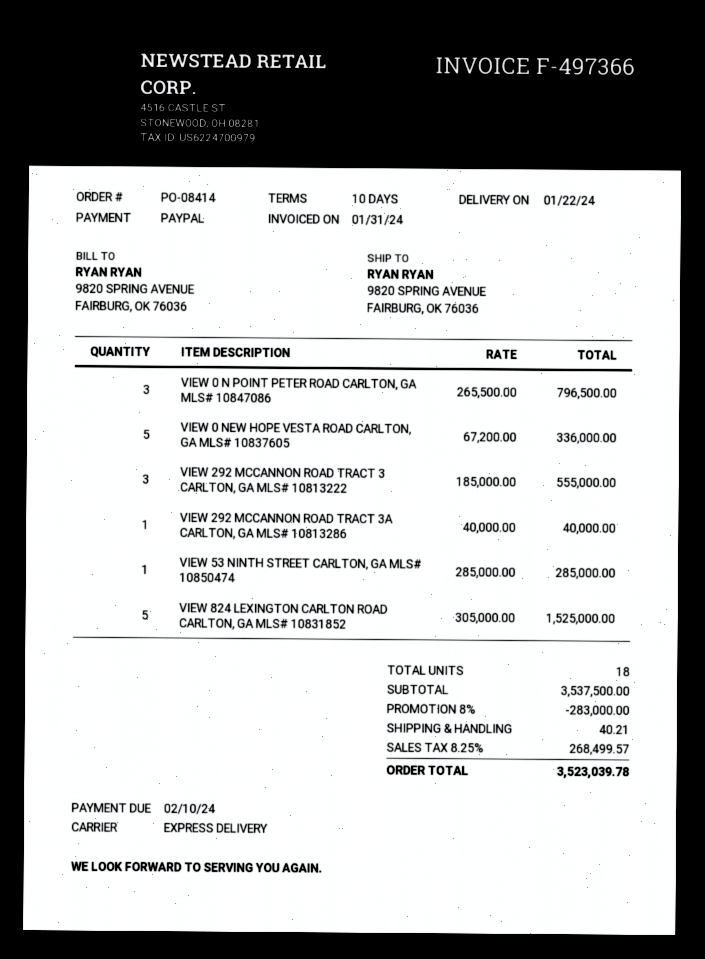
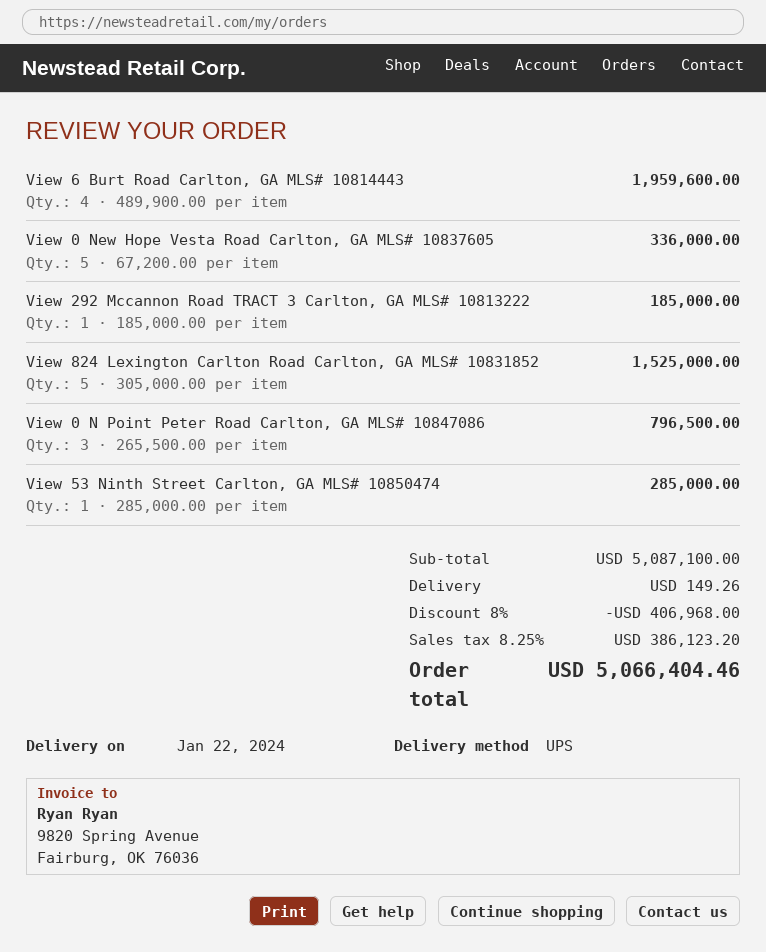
shipping method: express -> UPS
VIEW 292 MCCANNON ROAD TRACT 3 CARLTON, GA MLS# 10813222: 3 x 185000.00 = 555000.00 -> 1 x 185000.00 = 185000.00
VIEW 292 MCCANNON ROAD TRACT 3A CARLTON, GA MLS# 10813286: 1 x 40000.00 = 40000.00 -> none
View 6 Burt Road Carlton, GA MLS# 10814443: none -> 4 x 489900.00 = 1959600.00
subtotal: 3537500.00 -> 5087100.00
discount: 8% = 283000.00 -> 8% = 406968.00
shipping: 40.21 -> 149.26
tax: 8.25% = 268499.57 -> 8.25% = 386123.20
total: 3523039.78 -> 5066404.46

